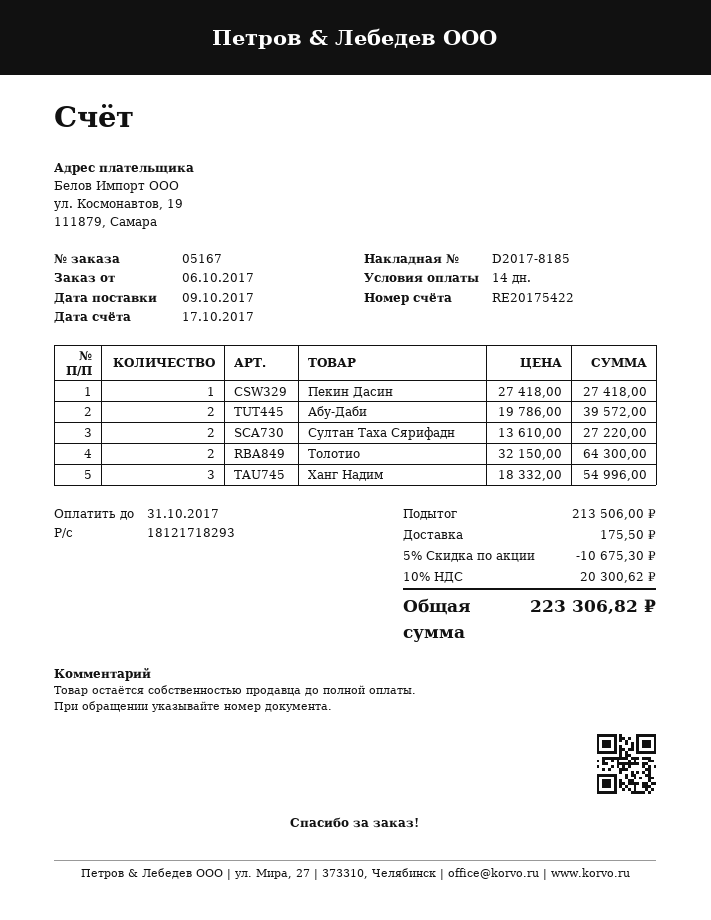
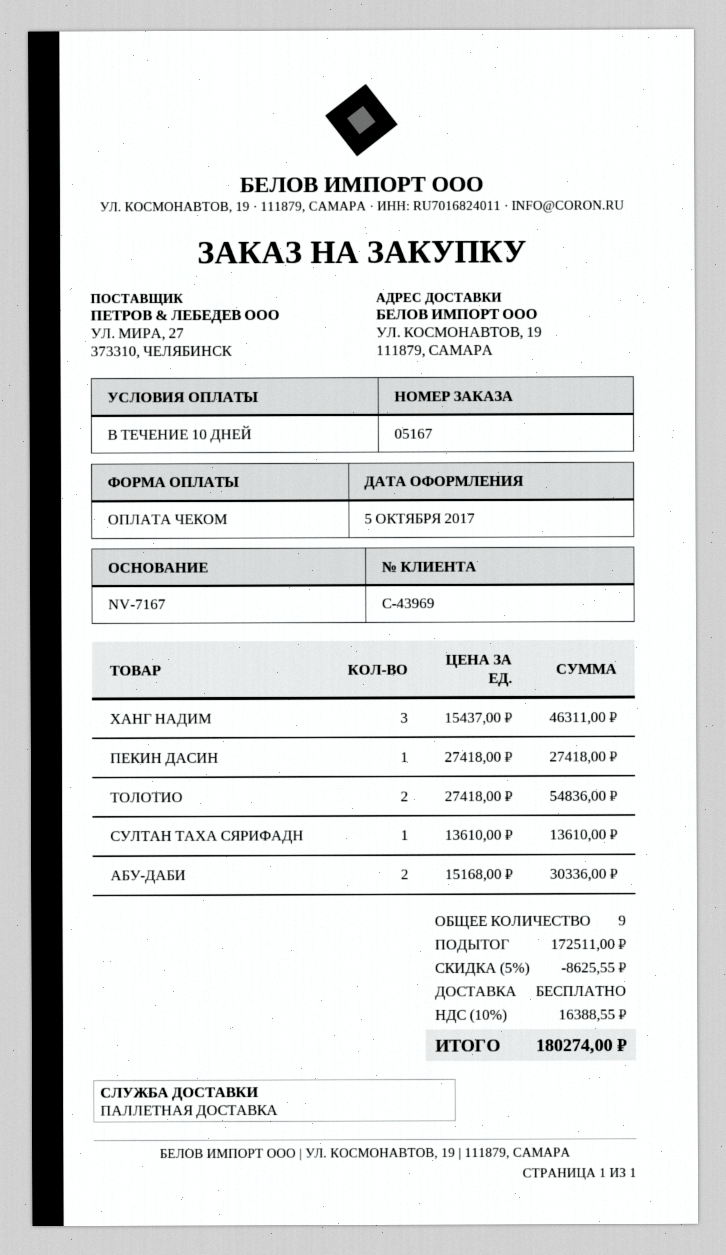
order date: 2017-10-06 -> 2017-10-05
payment terms: 14 days -> 10 days
Абу-Даби: 2 x 19786.00 = 39572.00 -> 2 x 15168.00 = 30336.00
Султан Таха Сярифадн: 2 x 13610.00 = 27220.00 -> 1 x 13610.00 = 13610.00
Толотио: 2 x 32150.00 = 64300.00 -> 2 x 27418.00 = 54836.00
Ханг Надим: 3 x 18332.00 = 54996.00 -> 3 x 15437.00 = 46311.00
subtotal: 213506.00 -> 172511.00
discount: 5% = 10675.30 -> 5% = 8625.55
shipping: 175.50 -> 0.00
tax: 10% = 20300.62 -> 10% = 16388.55
total: 223306.82 -> 180274.00

